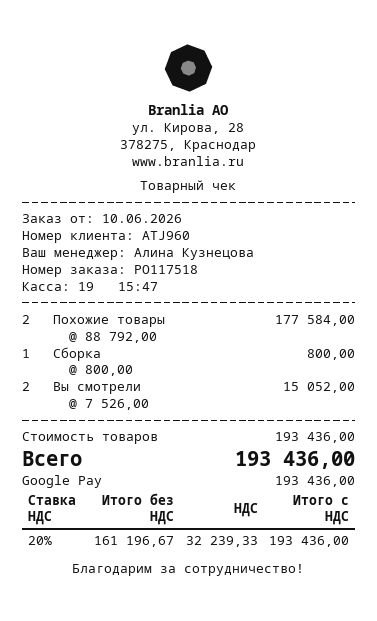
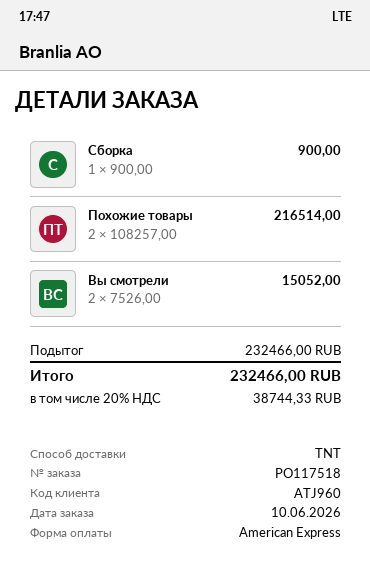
payment method: Google Pay -> American Express
Похожие товары: 2 x 88792.00 = 177584.00 -> 2 x 108257.00 = 216514.00
Сборка: 1 x 800.00 = 800.00 -> 1 x 900.00 = 900.00
subtotal: 193436.00 -> 232466.00
tax: 20% = 32239.33 -> 20% = 38744.33
total: 193436.00 -> 232466.00

